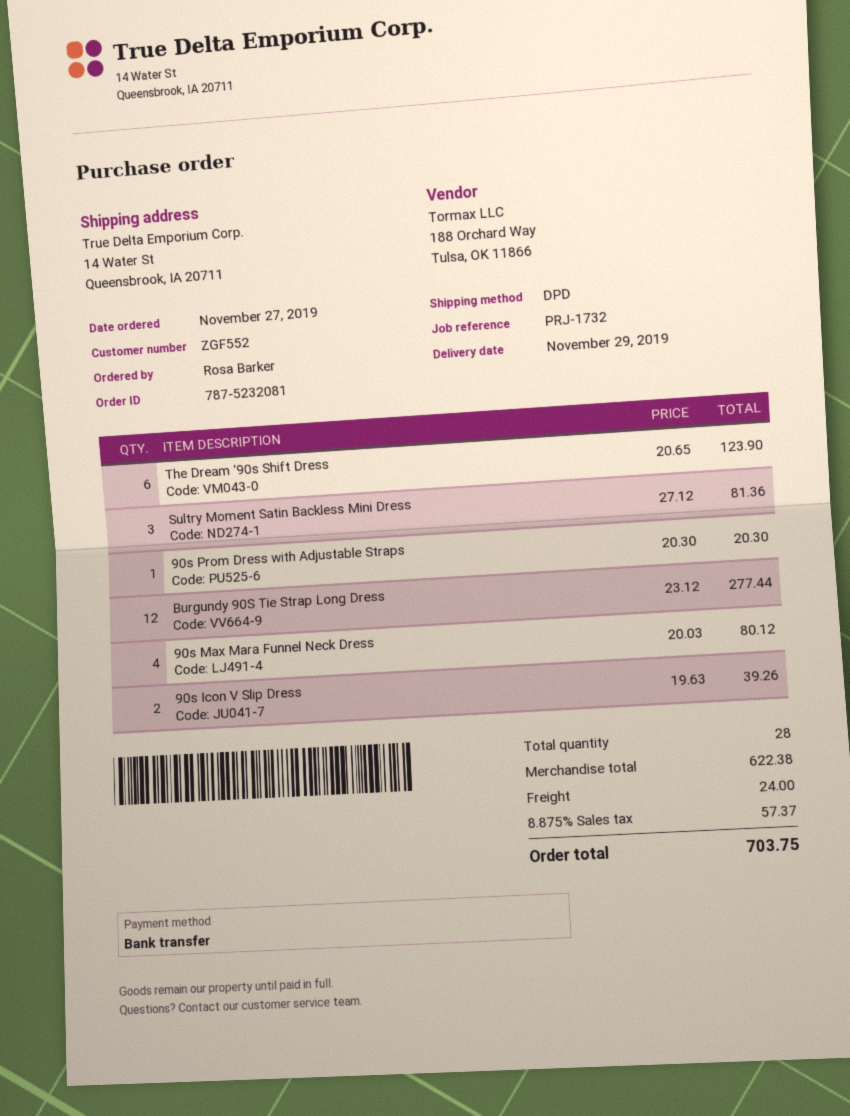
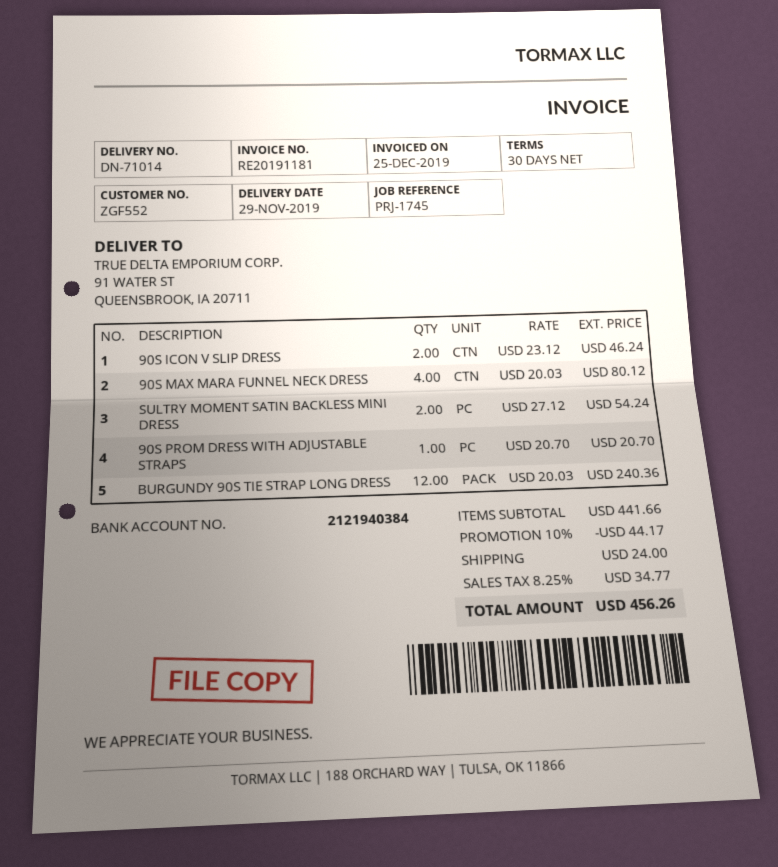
reference: PRJ-1732 -> PRJ-1745
ship to: 14 Water St, Queensbrook, IA 20711 -> 91 WATER ST, QUEENSBROOK, IA 20711
The Dream '90s Shift Dress: 6 x 20.65 = 123.90 -> none
Sultry Moment Satin Backless Mini Dress: 3 x 27.12 = 81.36 -> 2 x 27.12 = 54.24
90s Prom Dress with Adjustable Straps: 1 x 20.30 = 20.30 -> 1 x 20.70 = 20.70
Burgundy 90S Tie Strap Long Dress: 12 x 23.12 = 277.44 -> 12 x 20.03 = 240.36
90s Icon V Slip Dress: 2 x 19.63 = 39.26 -> 2 x 23.12 = 46.24
subtotal: 622.38 -> 441.66
discount: none -> 10% = 44.17
tax: 8.875% = 57.37 -> 8.25% = 34.77
total: 703.75 -> 456.26

